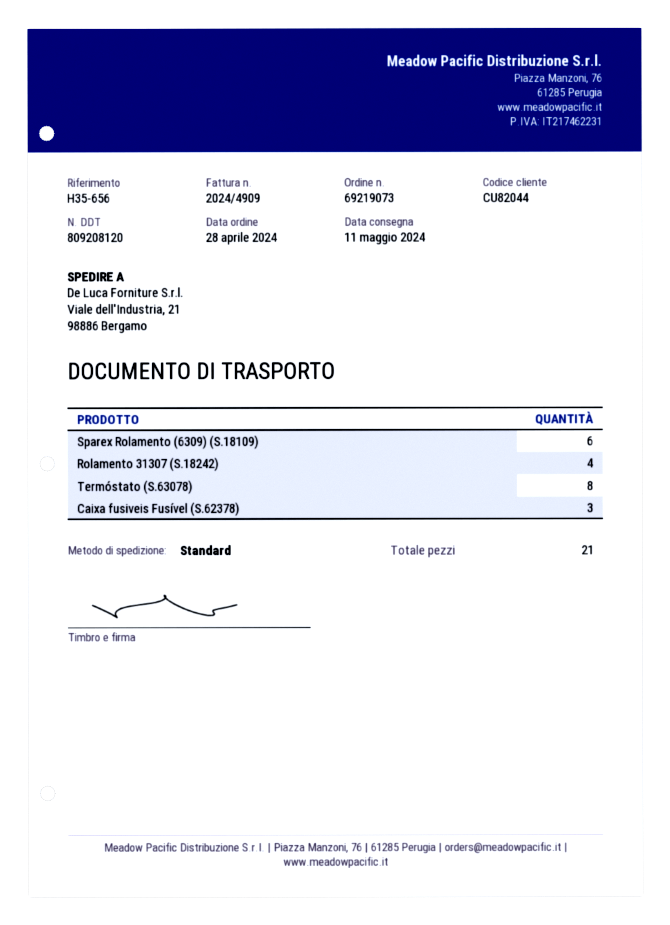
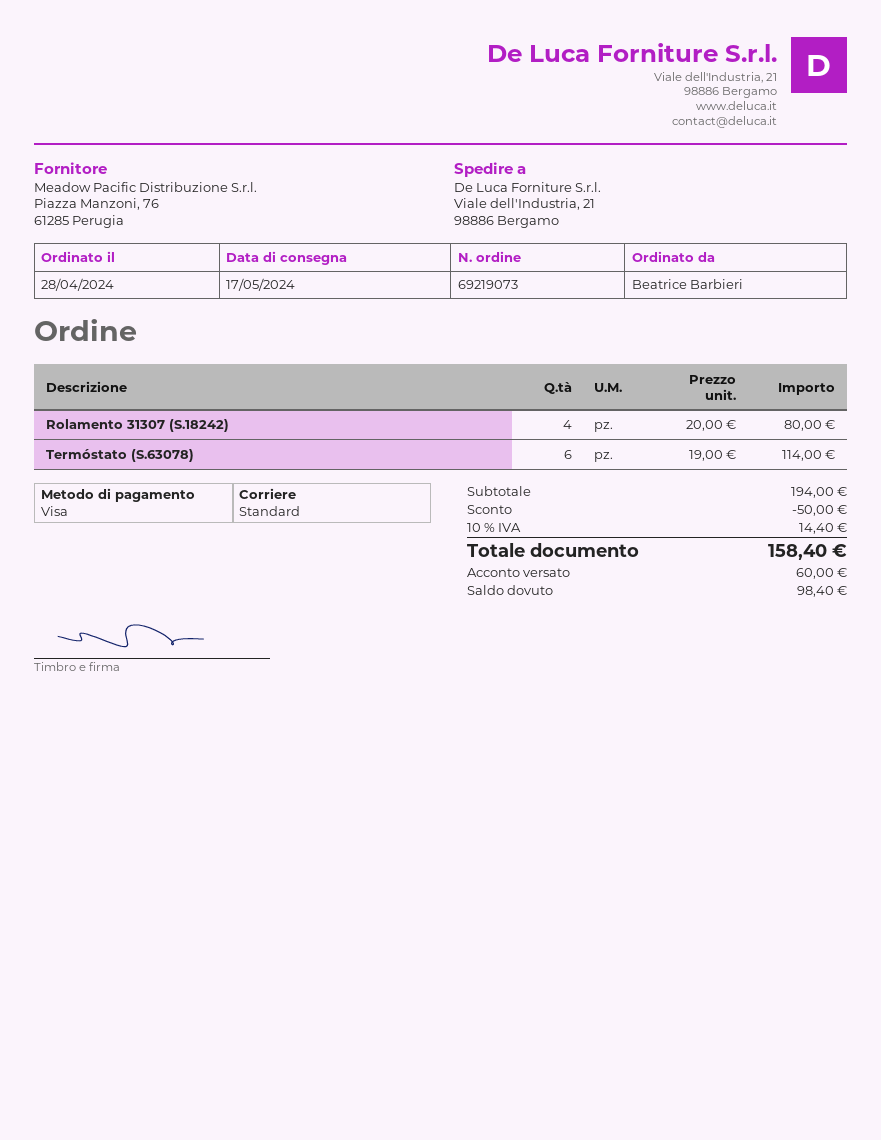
delivery date: 2024-05-11 -> 2024-05-17
Sparex Rolamento (6309) (S.18109): 6 -> none
Termóstato (S.63078): 8 -> 6
Caixa fusiveis Fusível (S.62378): 3 -> none

